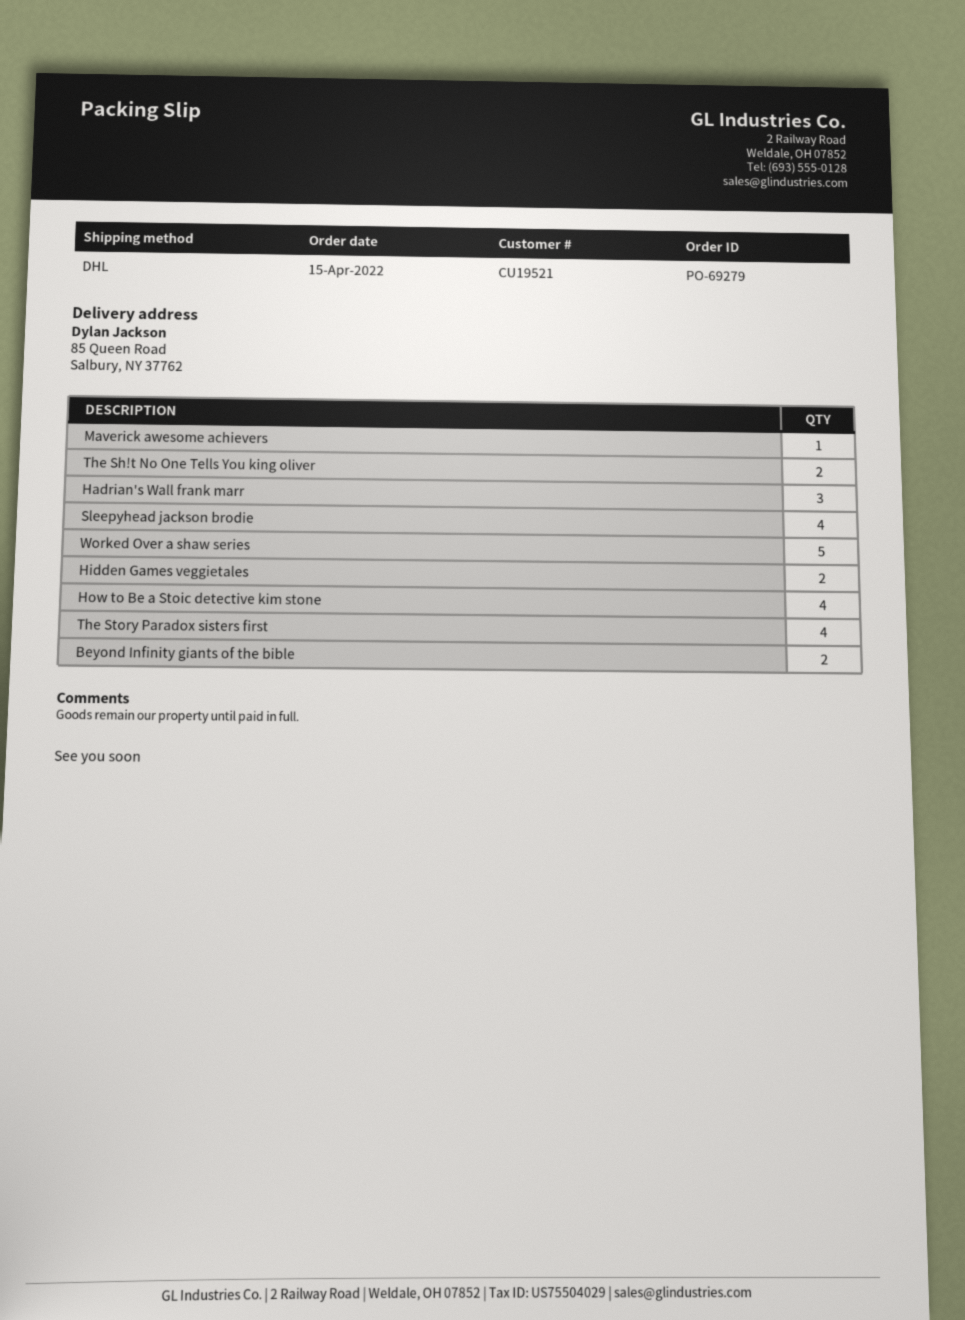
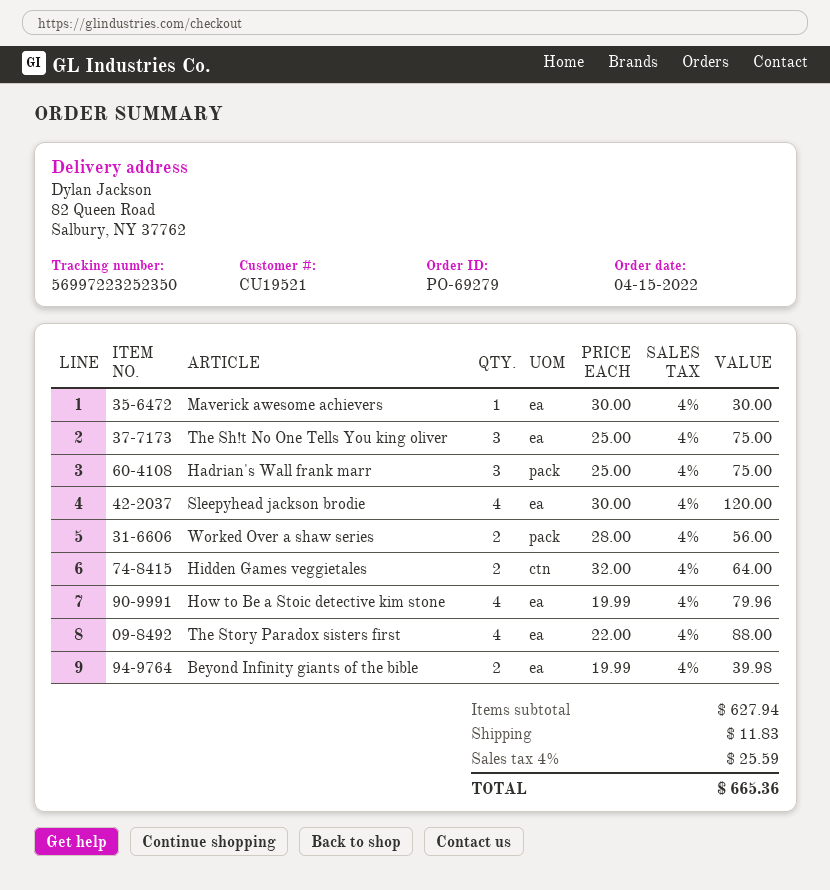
ship to: 85 Queen Road, Salbury, NY 37762 -> 82 Queen Road, Salbury, NY 37762
The Sh!t No One Tells You king oliver: 2 -> 3
Worked Over a shaw series: 5 -> 2

